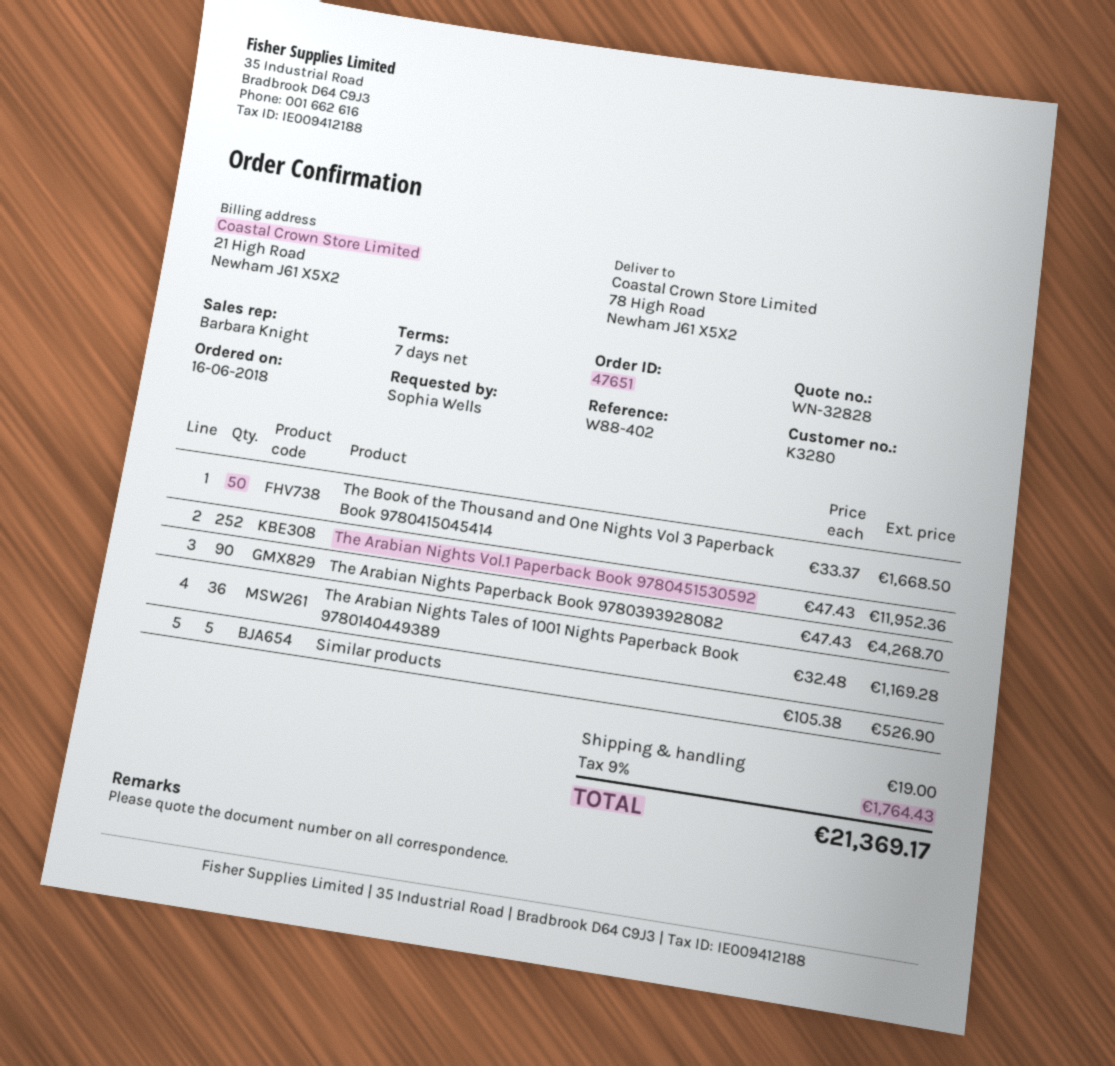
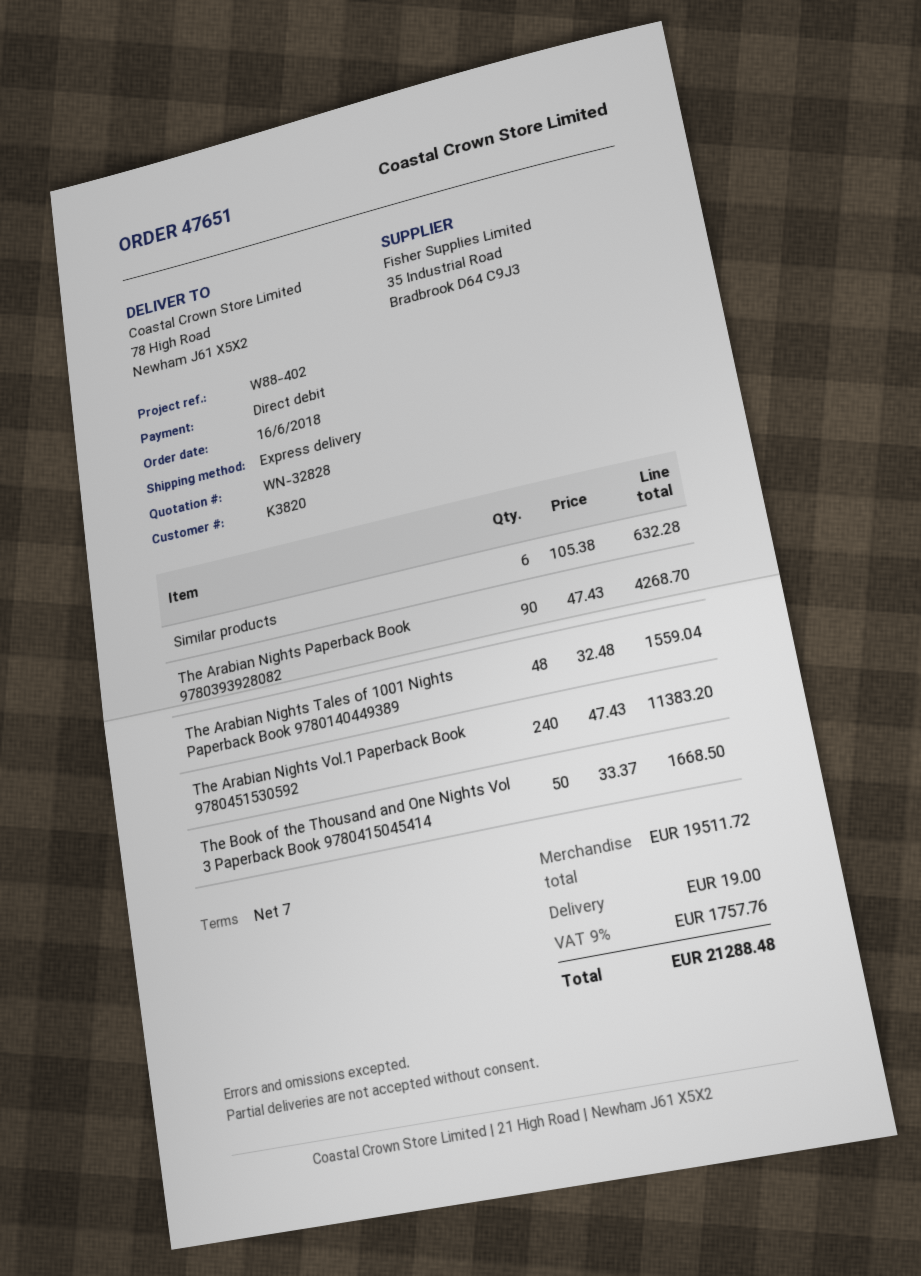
customer number: K3280 -> K3820
The Arabian Nights Vol.1 Paperback Book 9780451530592: 252 x 47.43 = 11952.36 -> 240 x 47.43 = 11383.20
The Arabian Nights Tales of 1001 Nights Paperback Book 9780140449389: 36 x 32.48 = 1169.28 -> 48 x 32.48 = 1559.04
Similar products: 5 x 105.38 = 526.90 -> 6 x 105.38 = 632.28
tax: 9% = 1764.43 -> 9% = 1757.76
total: 21369.17 -> 21288.48

